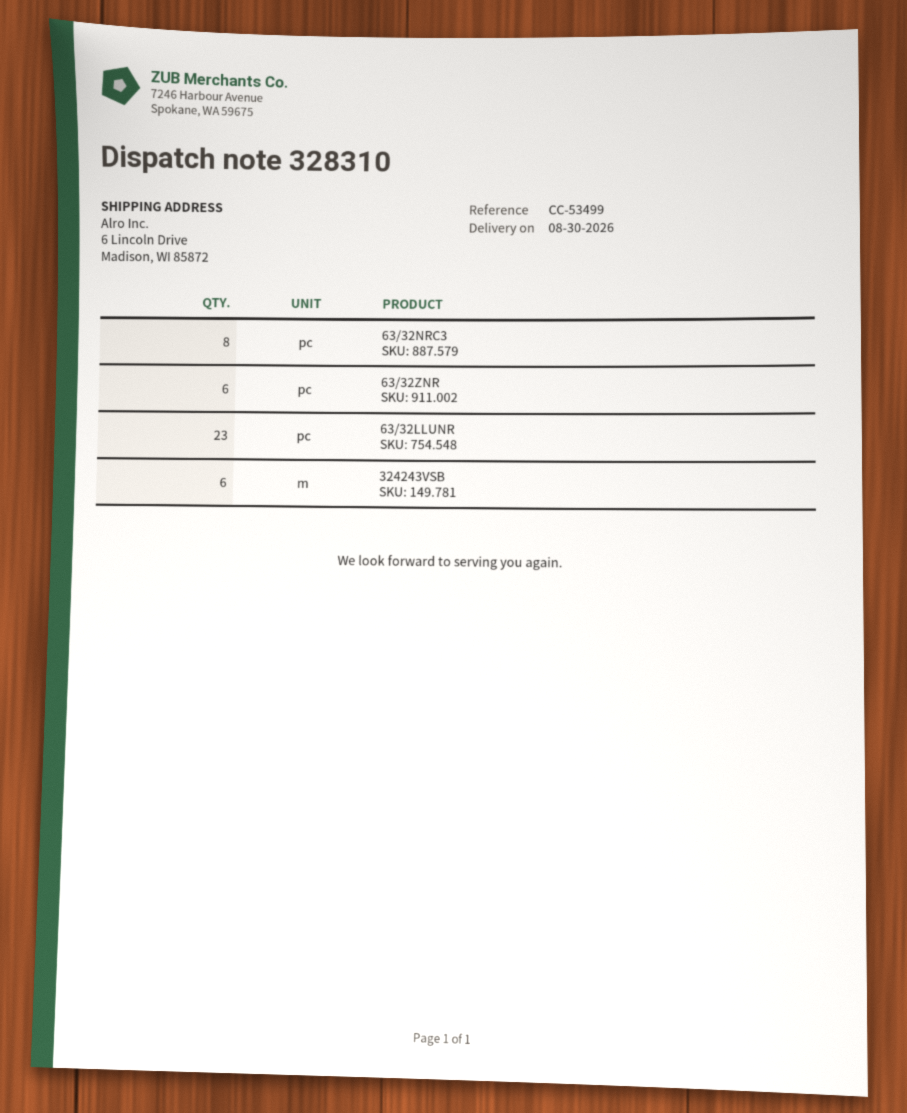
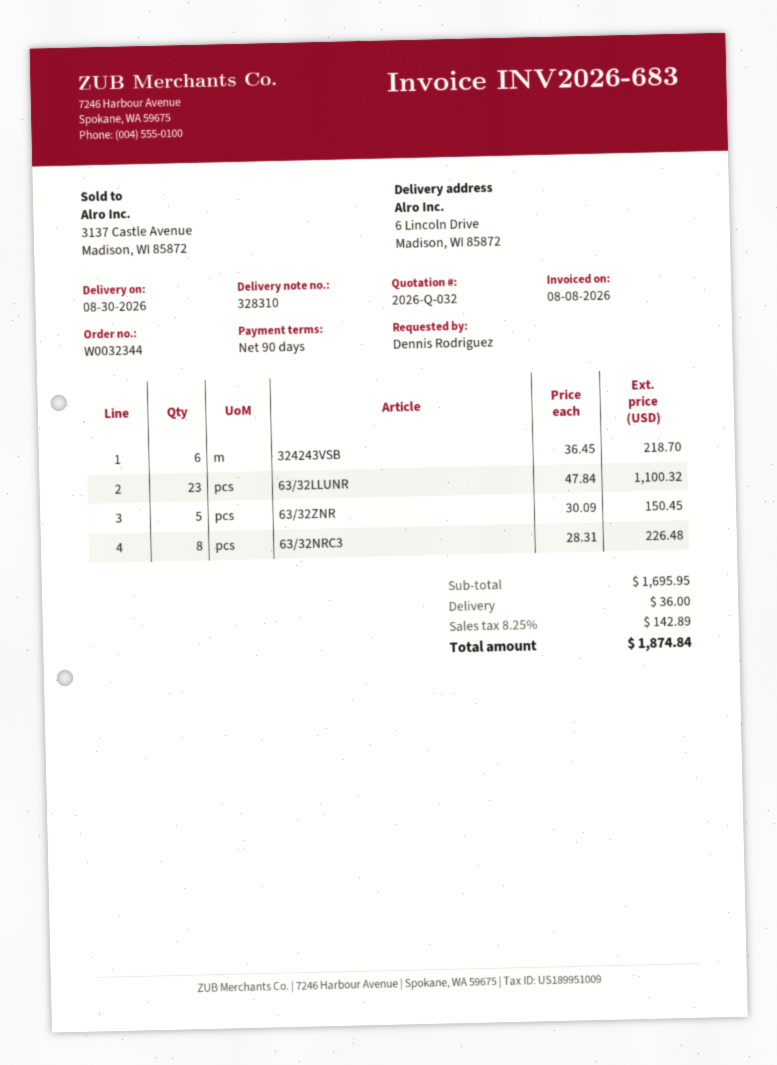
63/32ZNR: 6 -> 5

